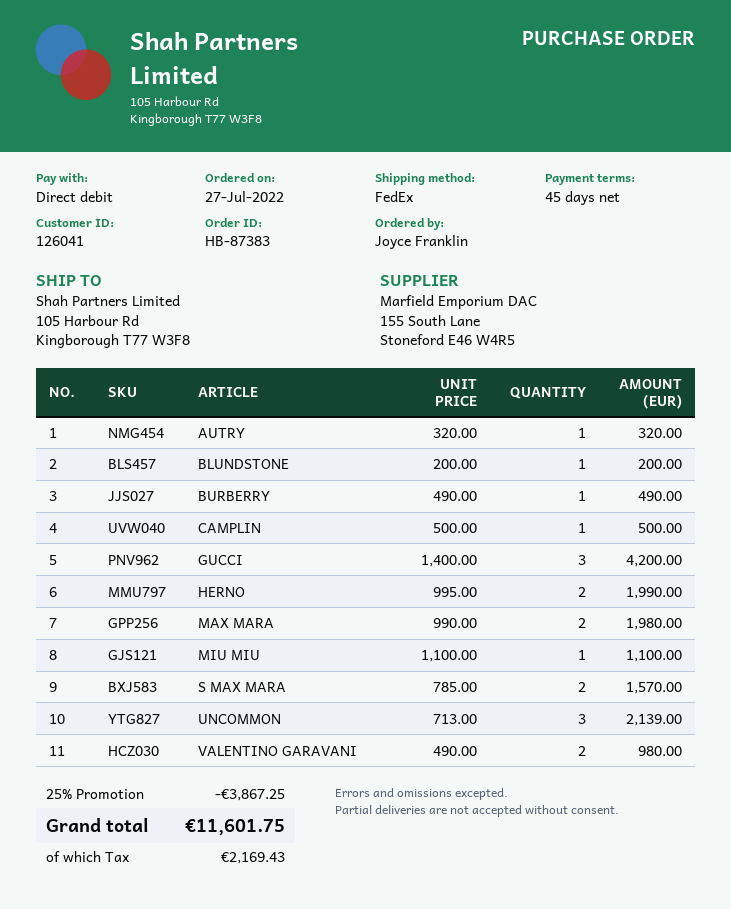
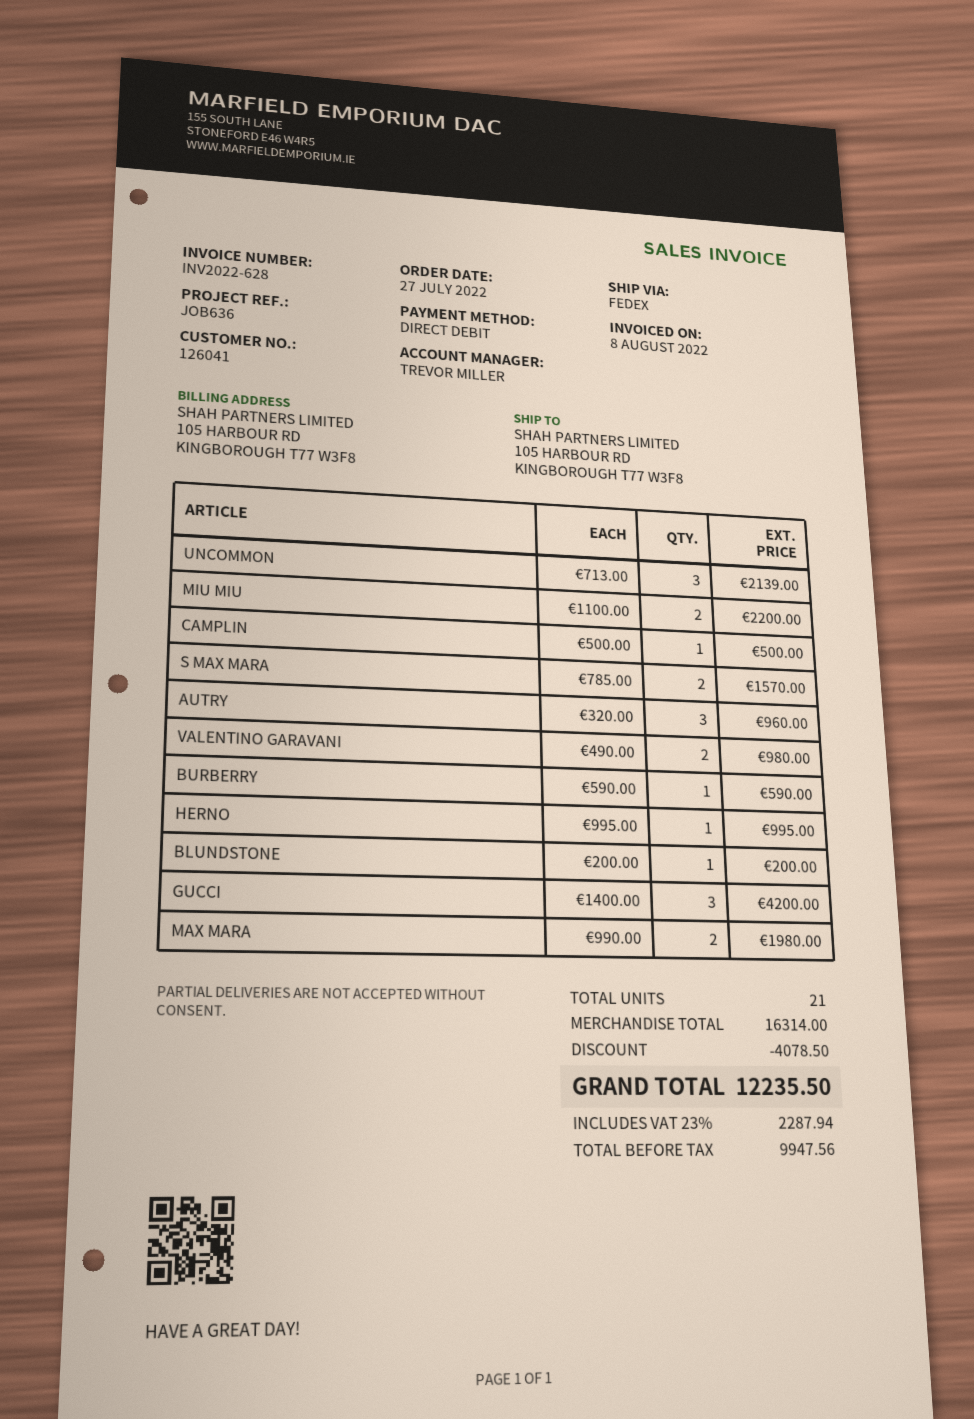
AUTRY: 1 x 320.00 = 320.00 -> 3 x 320.00 = 960.00
BURBERRY: 1 x 490.00 = 490.00 -> 1 x 590.00 = 590.00
HERNO: 2 x 995.00 = 1990.00 -> 1 x 995.00 = 995.00
MIU MIU: 1 x 1100.00 = 1100.00 -> 2 x 1100.00 = 2200.00
discount: 3867.25 -> 4078.50
tax: 2169.43 -> 2287.94
total: 11601.75 -> 12235.50

